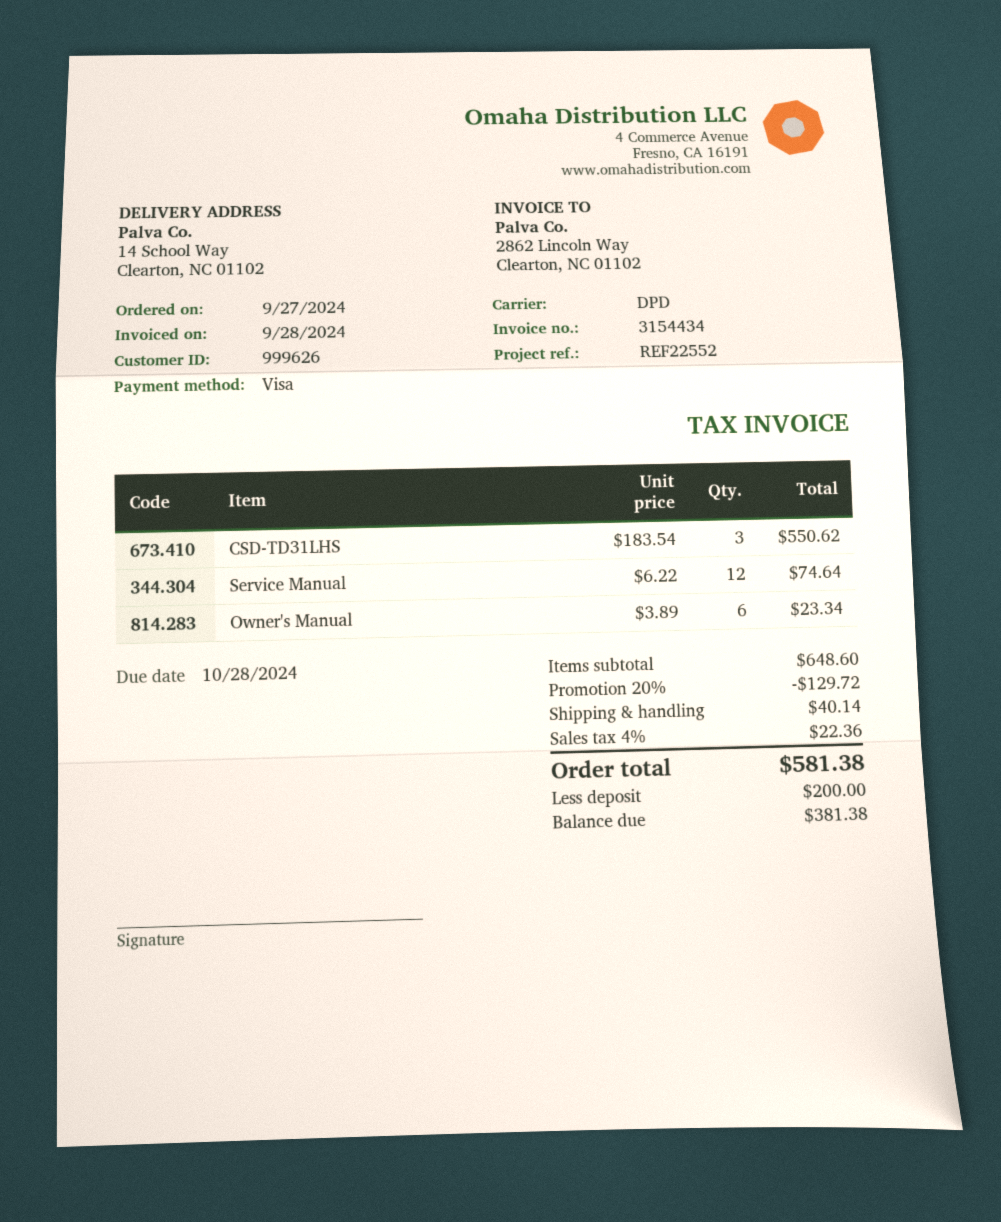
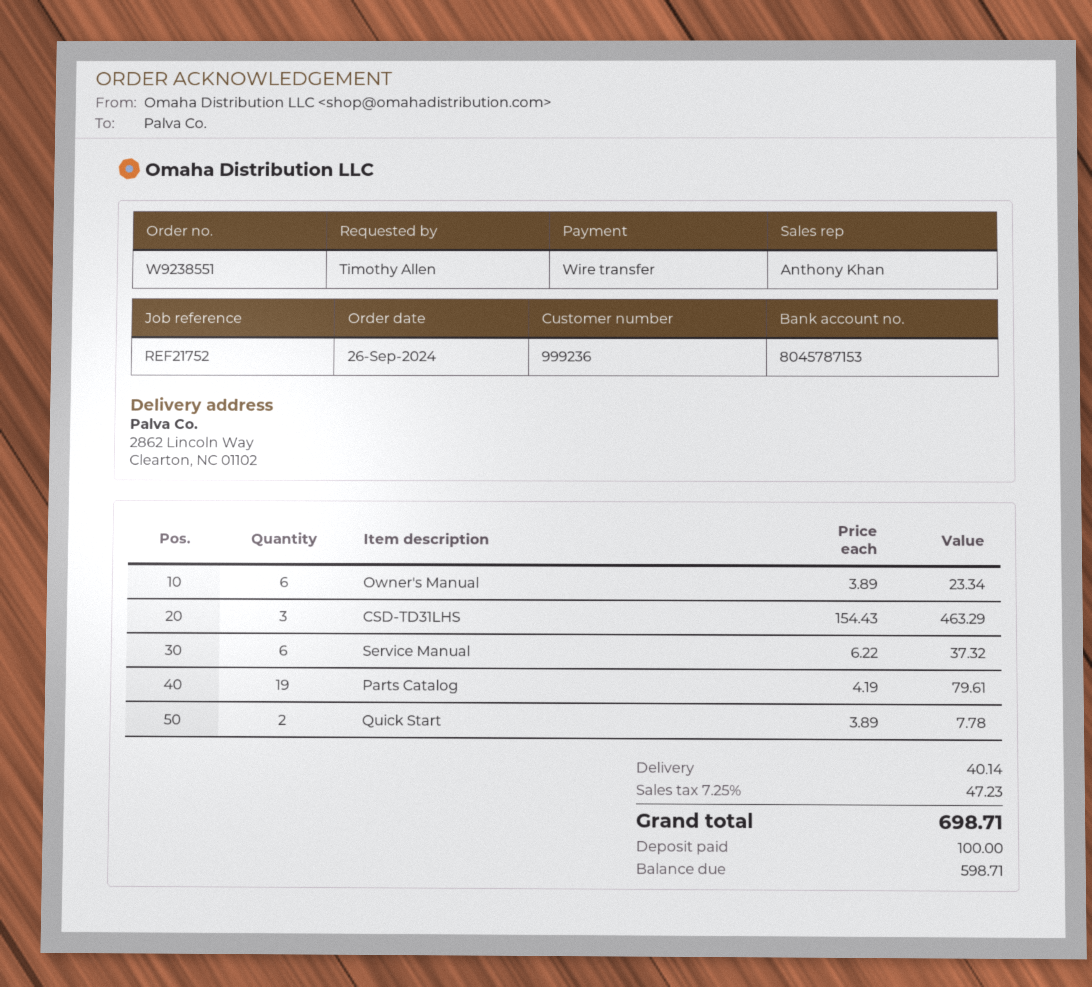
order date: 2024-09-27 -> 2024-09-26
customer number: 999626 -> 999236
reference: REF22552 -> REF21752
payment method: Visa -> bank transfer
ship to: 14 School Way, Clearton, NC 01102 -> 2862 Lincoln Way, Clearton, NC 01102
CSD-TD31LHS: 3 x 183.54 = 550.62 -> 3 x 154.43 = 463.29
Service Manual: 12 x 6.22 = 74.64 -> 6 x 6.22 = 37.32
Parts Catalog: none -> 19 x 4.19 = 79.61
Quick Start: none -> 2 x 3.89 = 7.78
discount: 20% = 129.72 -> none
tax: 4% = 22.36 -> 7.25% = 47.23
total: 581.38 -> 698.71
deposit: 200.00 -> 100.00
balance: 381.38 -> 598.71

